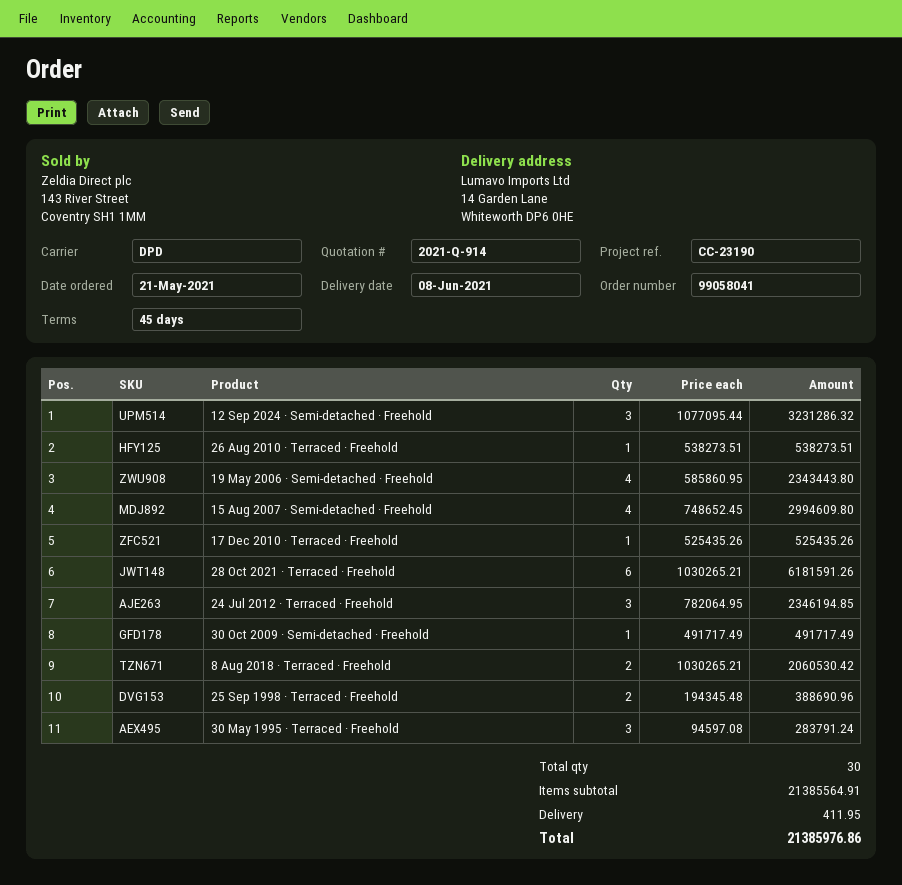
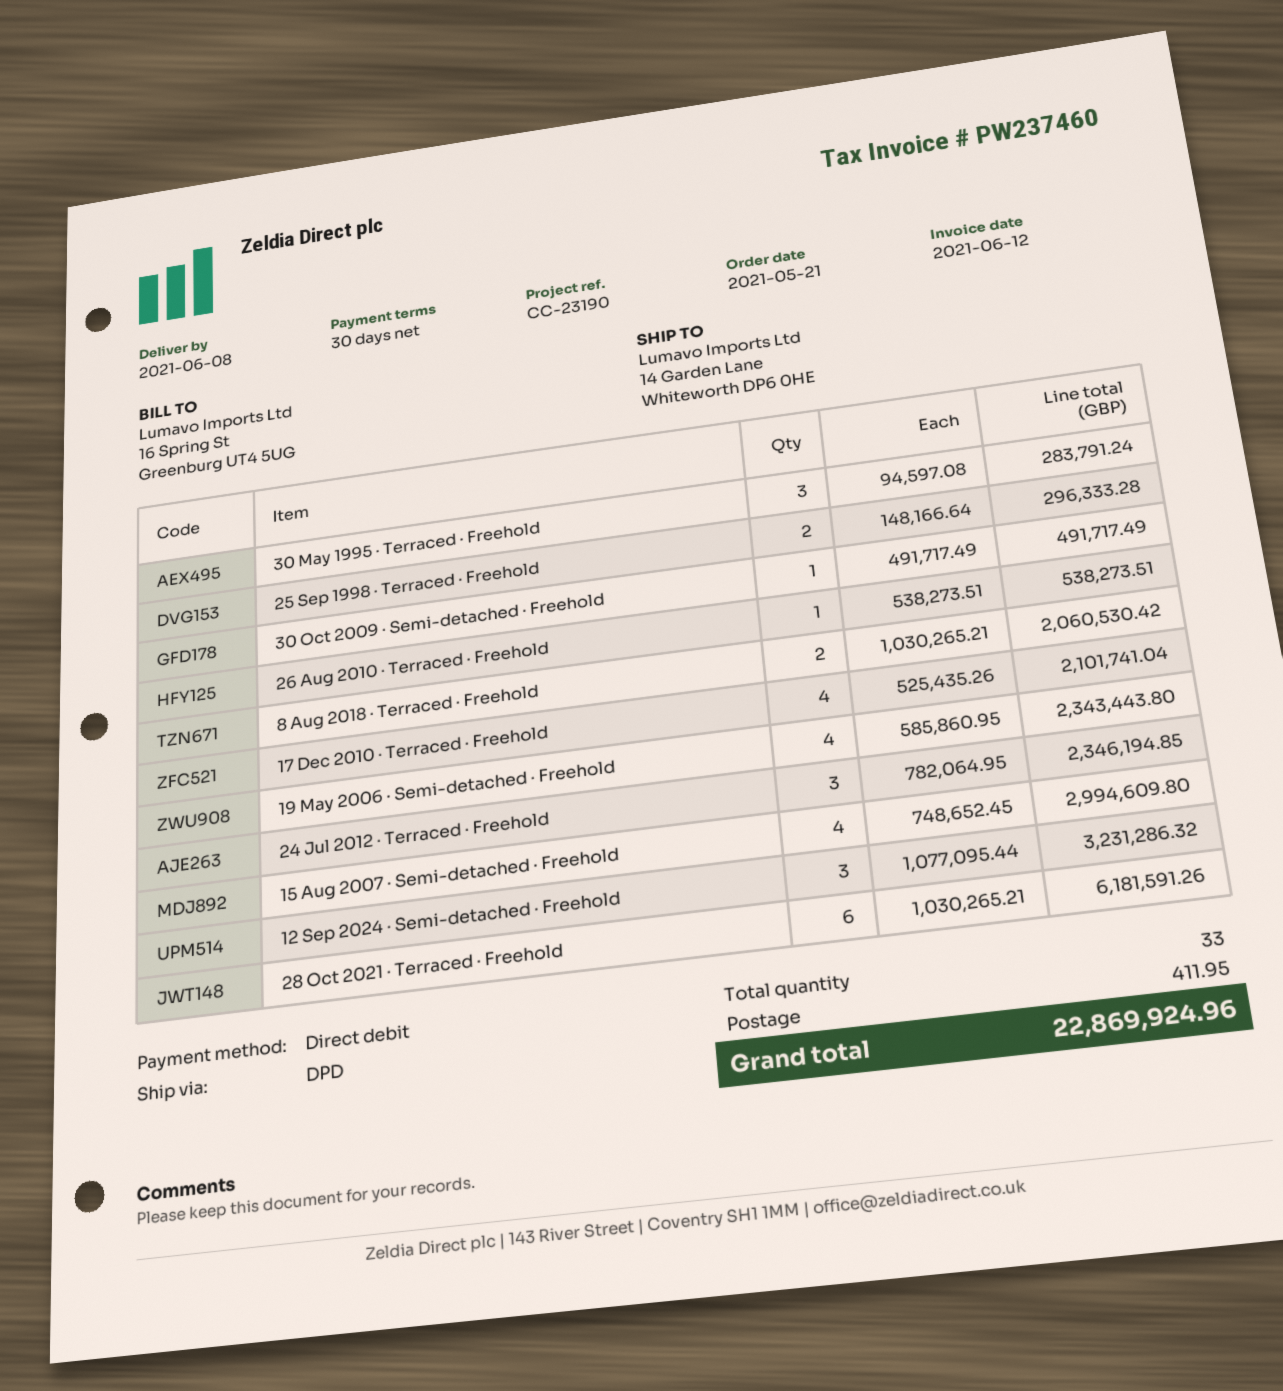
payment terms: 45 days -> 30 days
17 Dec 2010 · Terraced · Freehold: 1 x 525435.26 = 525435.26 -> 4 x 525435.26 = 2101741.04
25 Sep 1998 · Terraced · Freehold: 2 x 194345.48 = 388690.96 -> 2 x 148166.64 = 296333.28
total quantity: 30 -> 33
total: 21385976.86 -> 22869924.96

